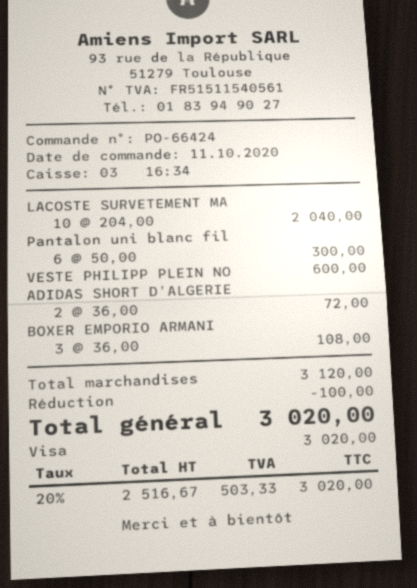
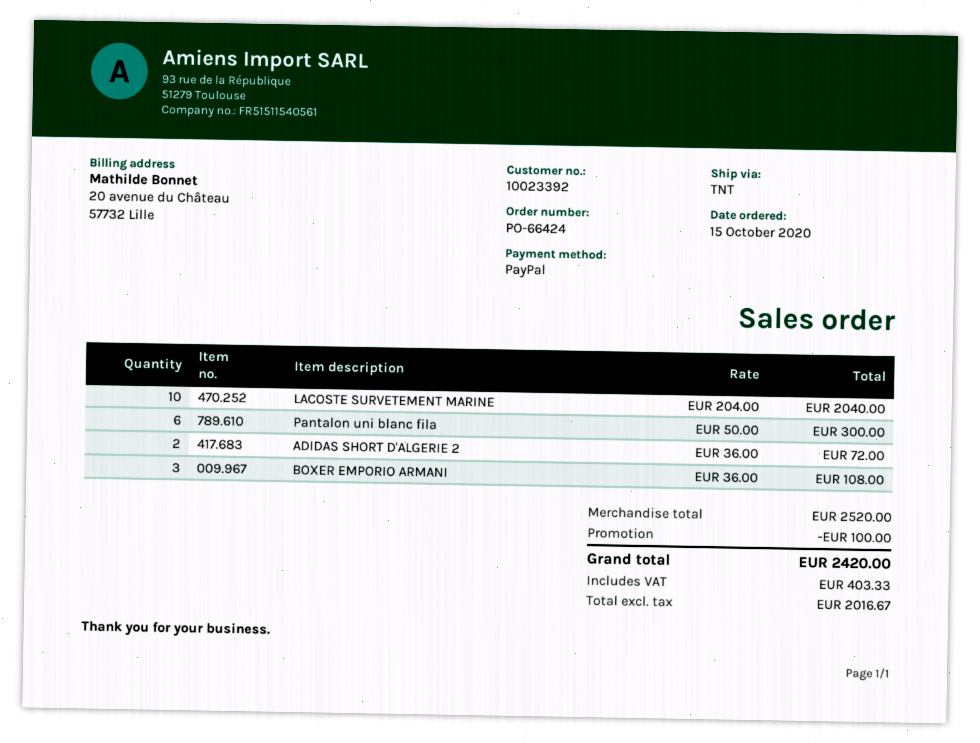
order date: 2020-10-11 -> 2020-10-15
payment method: Visa -> PayPal
VESTE PHILIPP PLEIN NO: 1 x 600.00 = 600.00 -> none
subtotal: 3120.00 -> 2520.00
net: 2516.67 -> 2016.67
tax: 503.33 -> 403.33
total: 3020.00 -> 2420.00

